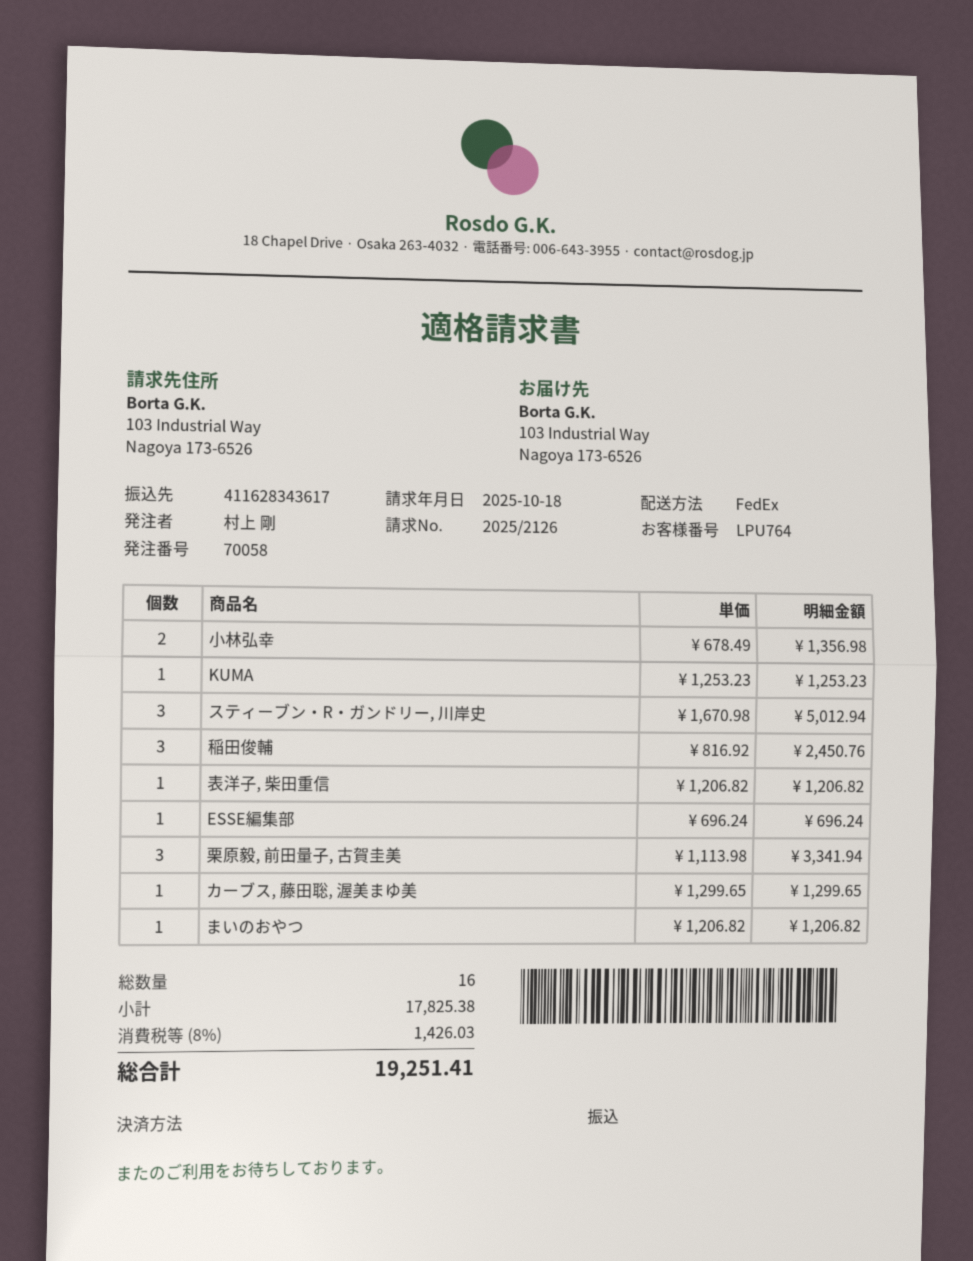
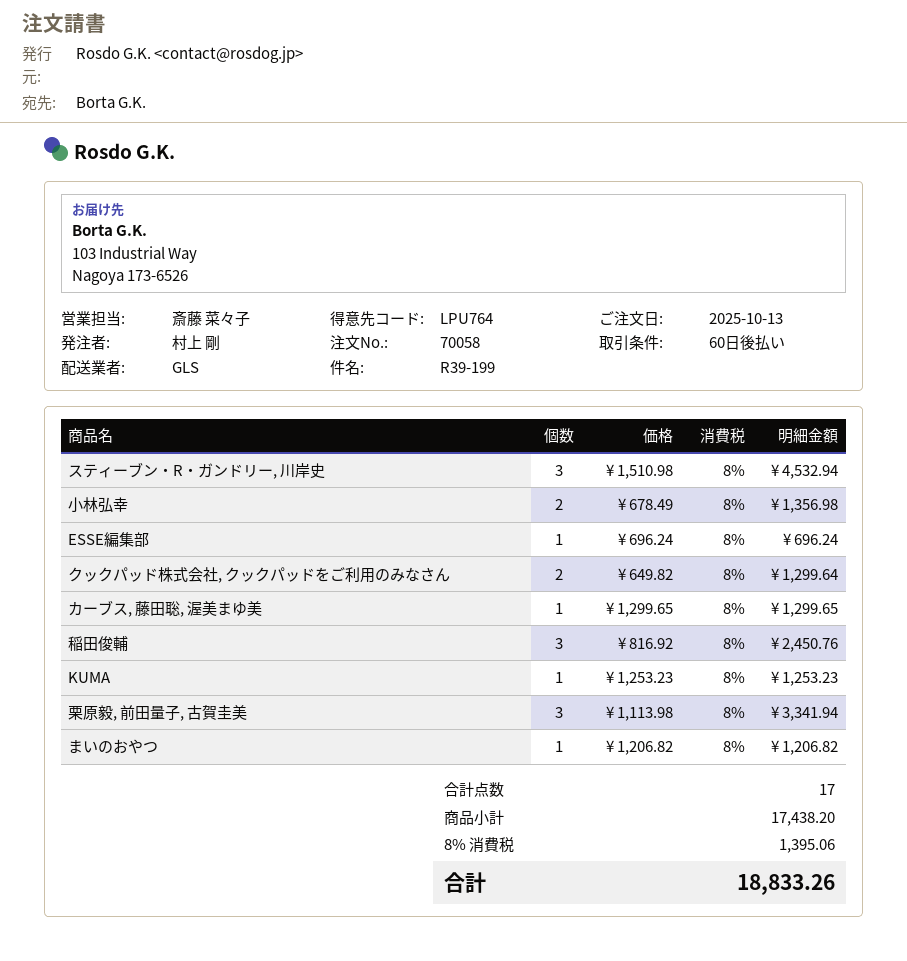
shipping method: FedEx -> GLS
スティーブン・R・ガンドリー, 川岸史: 3 x 1670.98 = 5012.94 -> 3 x 1510.98 = 4532.94
表洋子, 柴田重信: 1 x 1206.82 = 1206.82 -> none
クックパッド株式会社, クックパッドをご利用のみなさん: none -> 2 x 649.82 = 1299.64
total quantity: 16 -> 17
subtotal: 17825.38 -> 17438.20
tax: 8% = 1426.03 -> 8% = 1395.06
total: 19251.41 -> 18833.26

